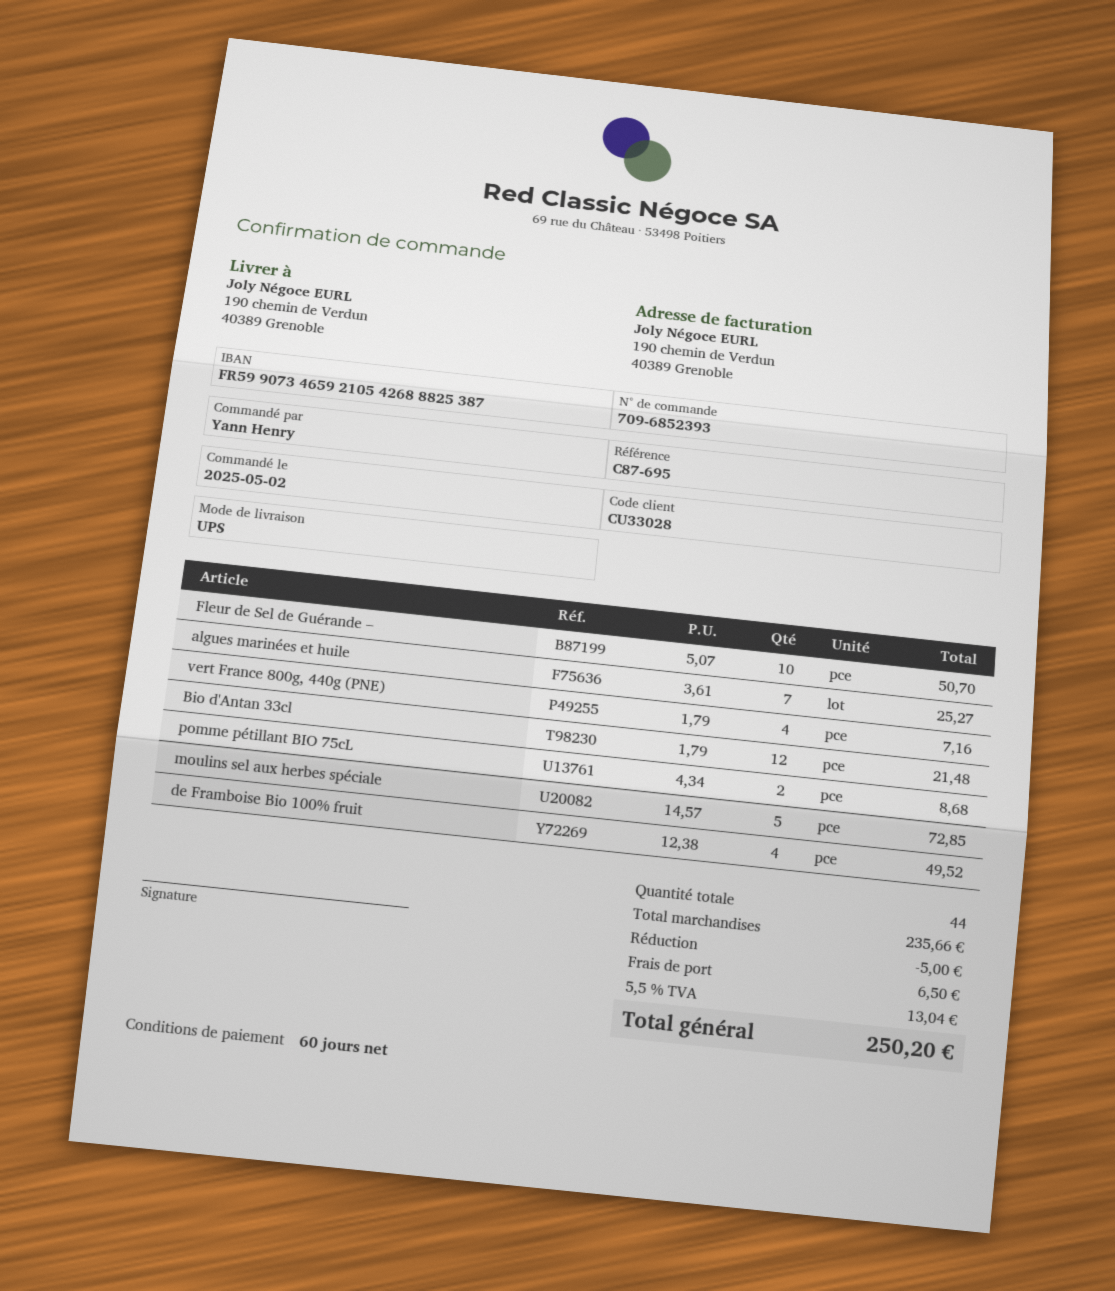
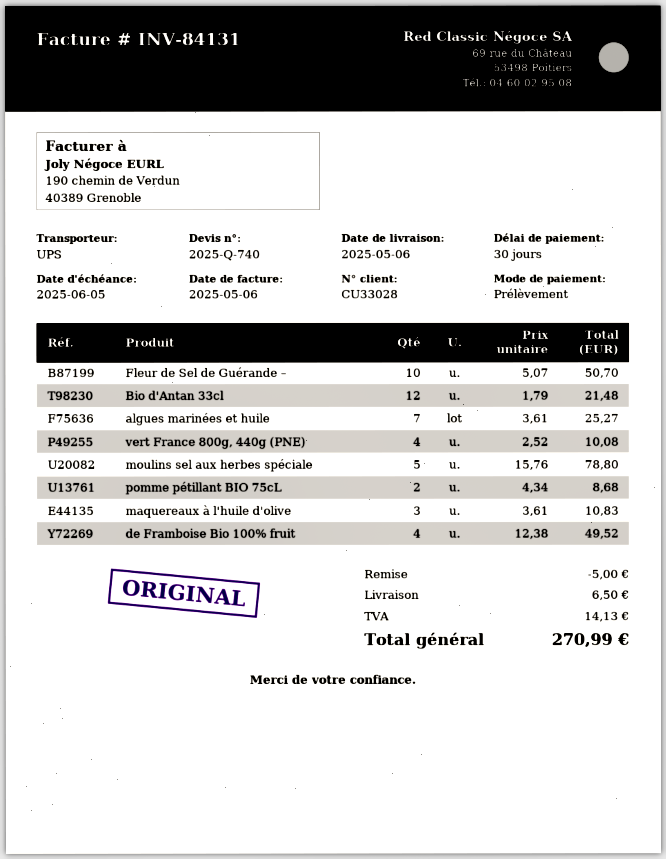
payment terms: 60 days -> 30 days
vert France 800g, 440g (PNE): 4 x 1.79 = 7.16 -> 4 x 2.52 = 10.08
moulins sel aux herbes spéciale: 5 x 14.57 = 72.85 -> 5 x 15.76 = 78.80
maquereaux à l'huile d'olive: none -> 3 x 3.61 = 10.83
tax: 13.04 -> 14.13
total: 250.20 -> 270.99

